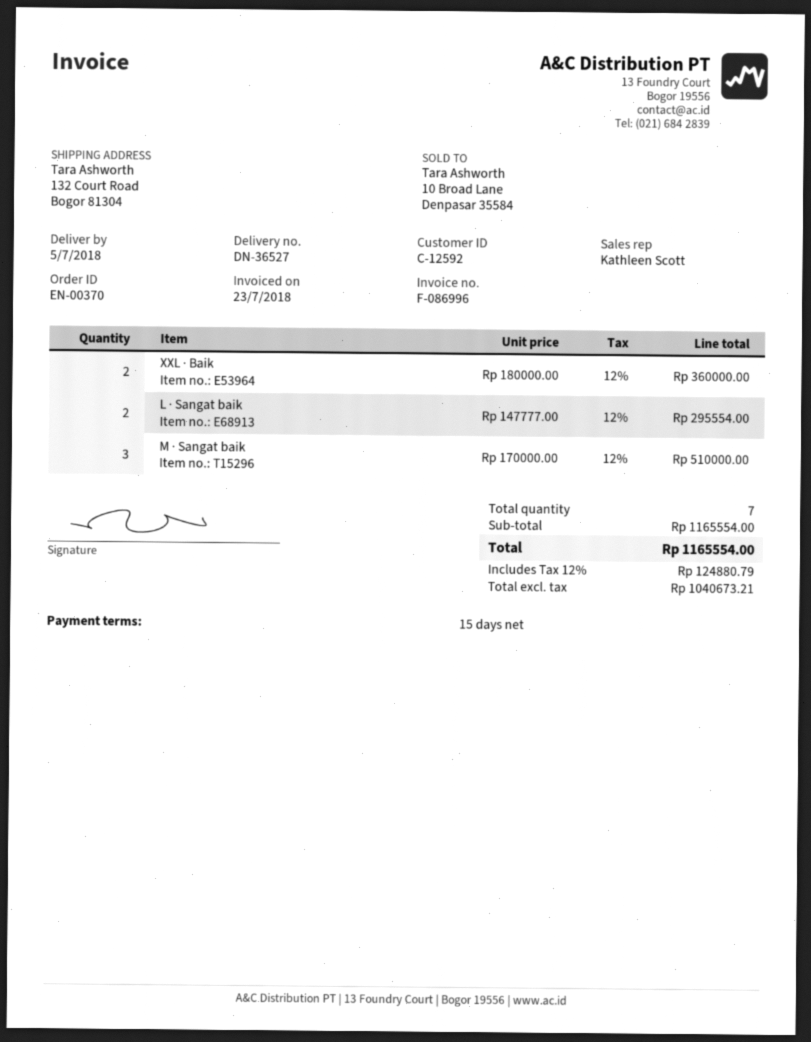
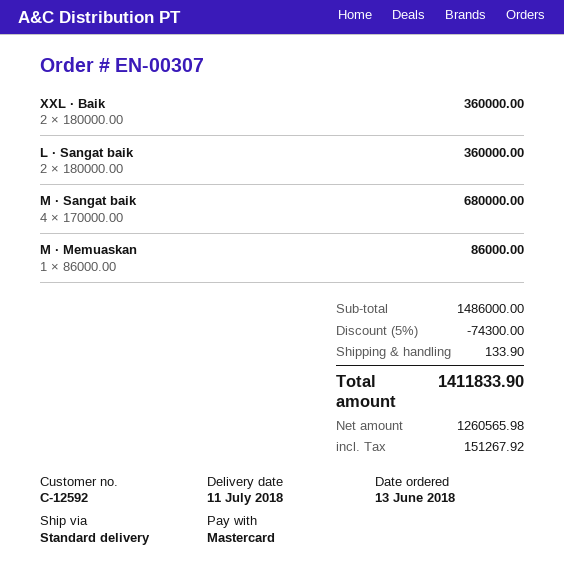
order number: EN-00370 -> EN-00307
delivery date: 2018-07-05 -> 2018-07-11
L · Sangat baik: 2 x 147777.00 = 295554.00 -> 2 x 180000.00 = 360000.00
M · Sangat baik: 3 x 170000.00 = 510000.00 -> 4 x 170000.00 = 680000.00
M · Memuaskan: none -> 1 x 86000.00 = 86000.00
subtotal: 1165554.00 -> 1486000.00
discount: none -> 5% = 74300.00
shipping: none -> 133.90
net: 1040673.21 -> 1260565.98
tax: 124880.79 -> 151267.92
total: 1165554.00 -> 1411833.90

